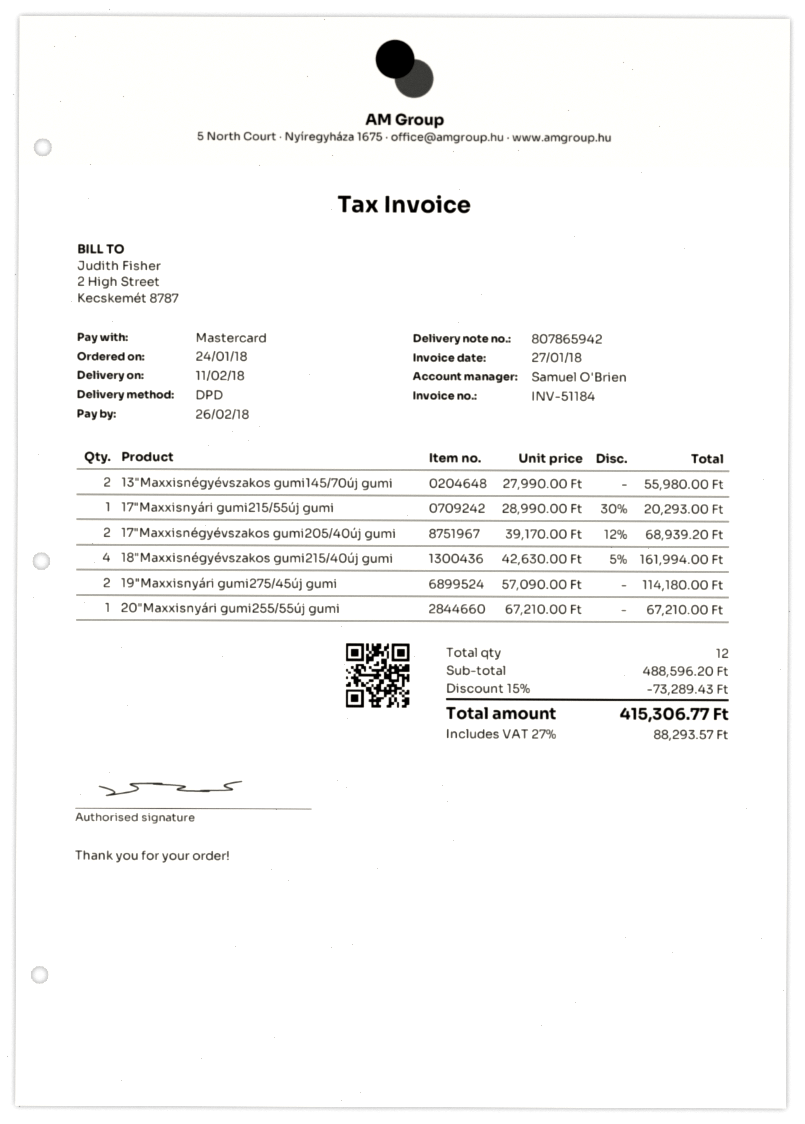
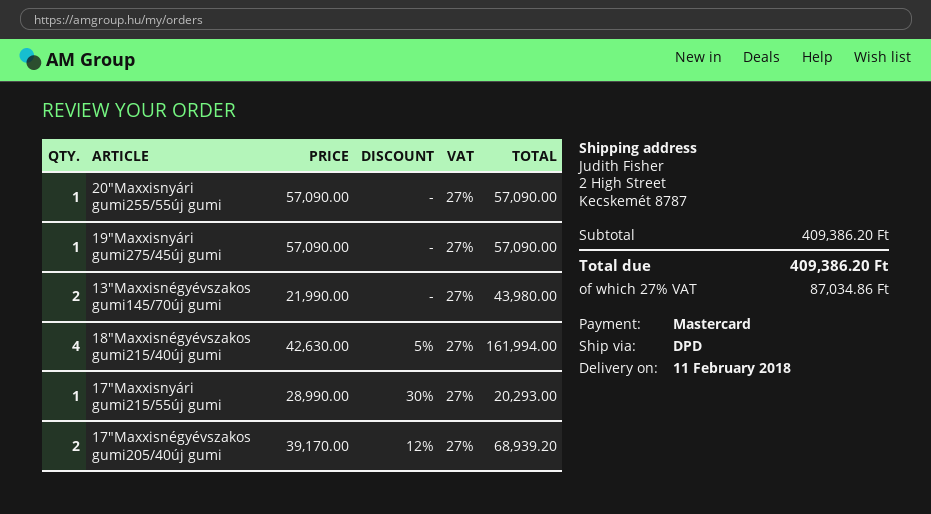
13"Maxxisnégyévszakos gumi145/70új gumi: 2 x 27990.00 = 55980.00 -> 2 x 21990.00 = 43980.00
19"Maxxisnyári gumi275/45új gumi: 2 x 57090.00 = 114180.00 -> 1 x 57090.00 = 57090.00
20"Maxxisnyári gumi255/55új gumi: 1 x 67210.00 = 67210.00 -> 1 x 57090.00 = 57090.00
subtotal: 488596.20 -> 409386.20
discount: 15% = 73289.43 -> none
tax: 27% = 88293.57 -> 27% = 87034.86
total: 415306.77 -> 409386.20

